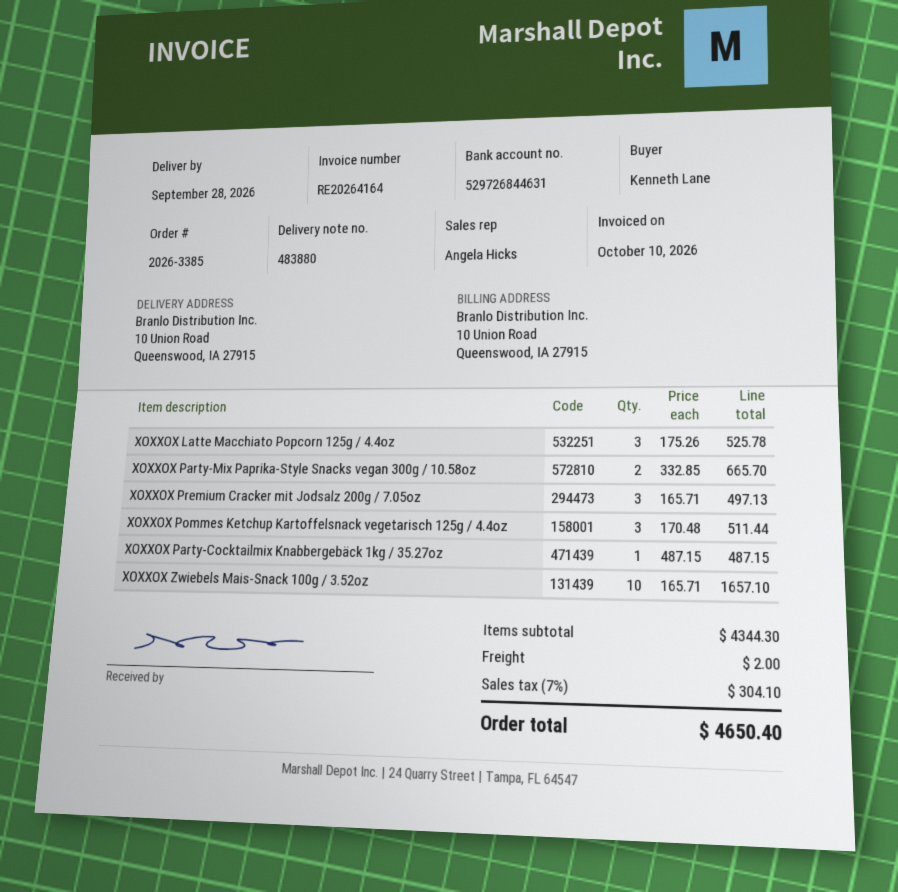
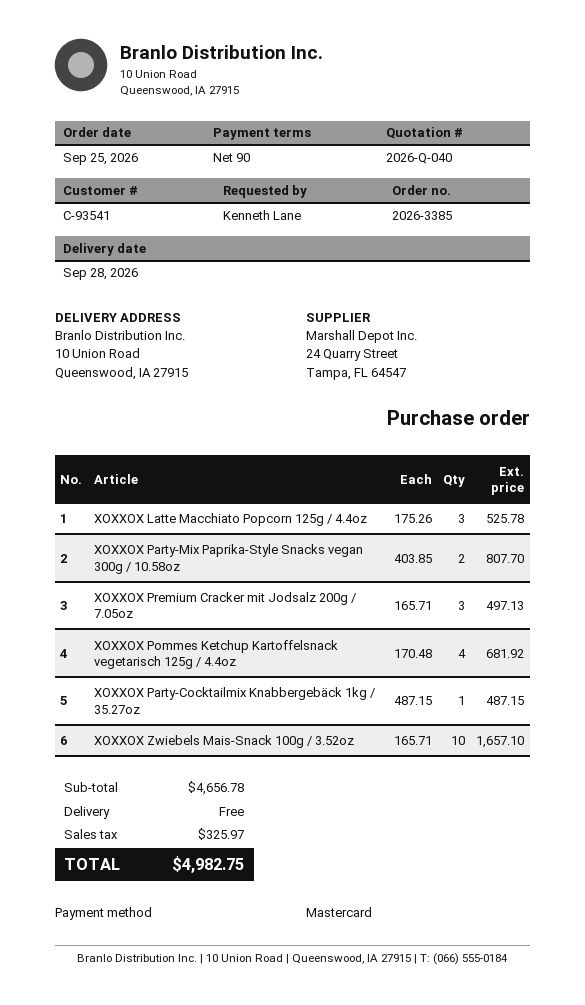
XOXXOX Party-Mix Paprika-Style Snacks vegan 300g / 10.58oz: 2 x 332.85 = 665.70 -> 2 x 403.85 = 807.70
XOXXOX Pommes Ketchup Kartoffelsnack vegetarisch 125g / 4.4oz: 3 x 170.48 = 511.44 -> 4 x 170.48 = 681.92
subtotal: 4344.30 -> 4656.78
shipping: 2.00 -> 0.00
tax: 304.10 -> 325.97
total: 4650.40 -> 4982.75

